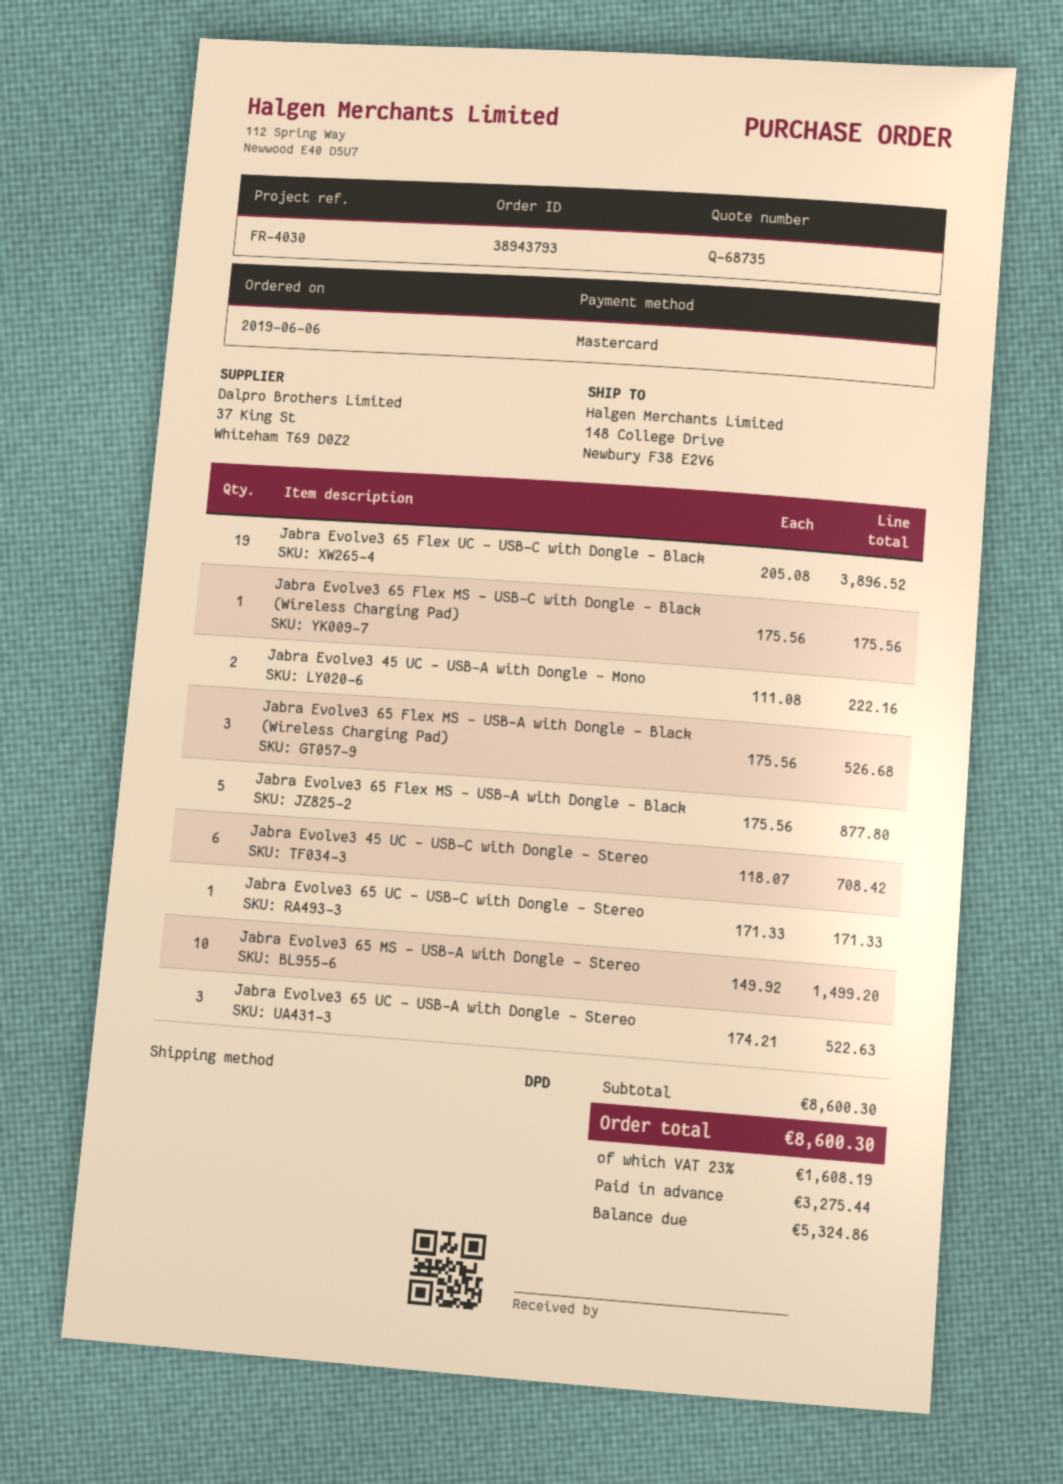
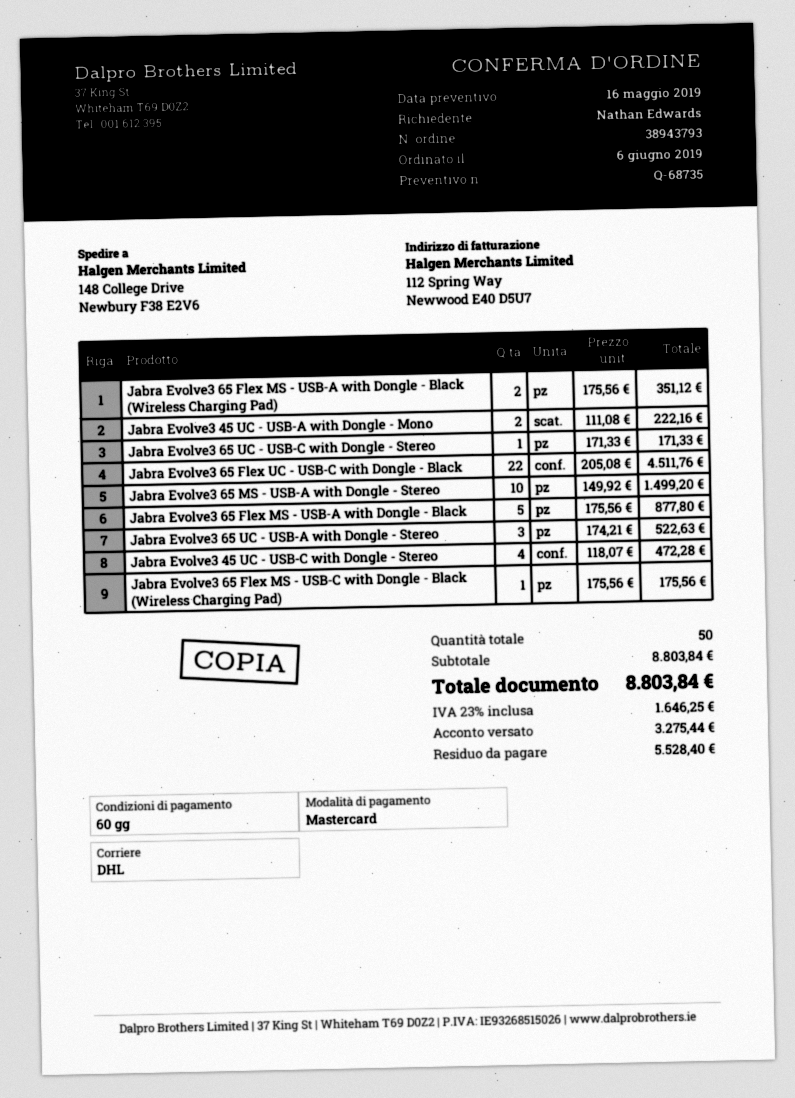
shipping method: DPD -> DHL
Jabra Evolve3 65 Flex UC - USB-C with Dongle - Black: 19 x 205.08 = 3896.52 -> 22 x 205.08 = 4511.76
Jabra Evolve3 65 Flex MS - USB-A with Dongle - Black (Wireless Charging Pad): 3 x 175.56 = 526.68 -> 2 x 175.56 = 351.12
Jabra Evolve3 45 UC - USB-C with Dongle - Stereo: 6 x 118.07 = 708.42 -> 4 x 118.07 = 472.28
subtotal: 8600.30 -> 8803.84
tax: 23% = 1608.19 -> 23% = 1646.25
total: 8600.30 -> 8803.84
balance: 5324.86 -> 5528.40

